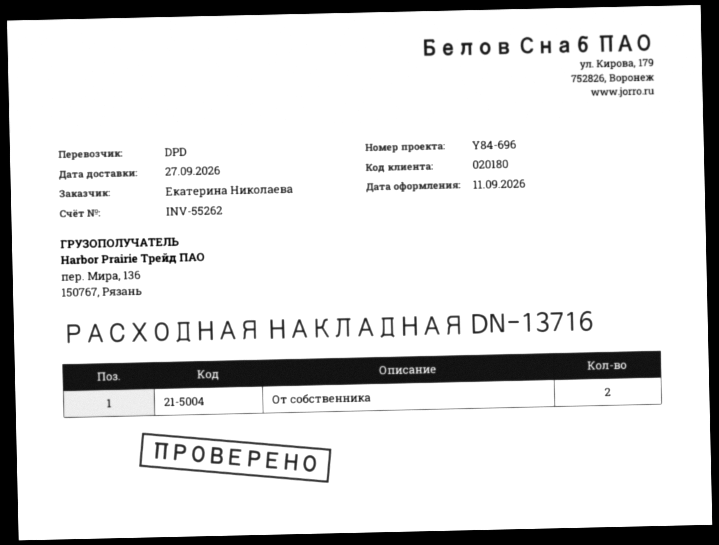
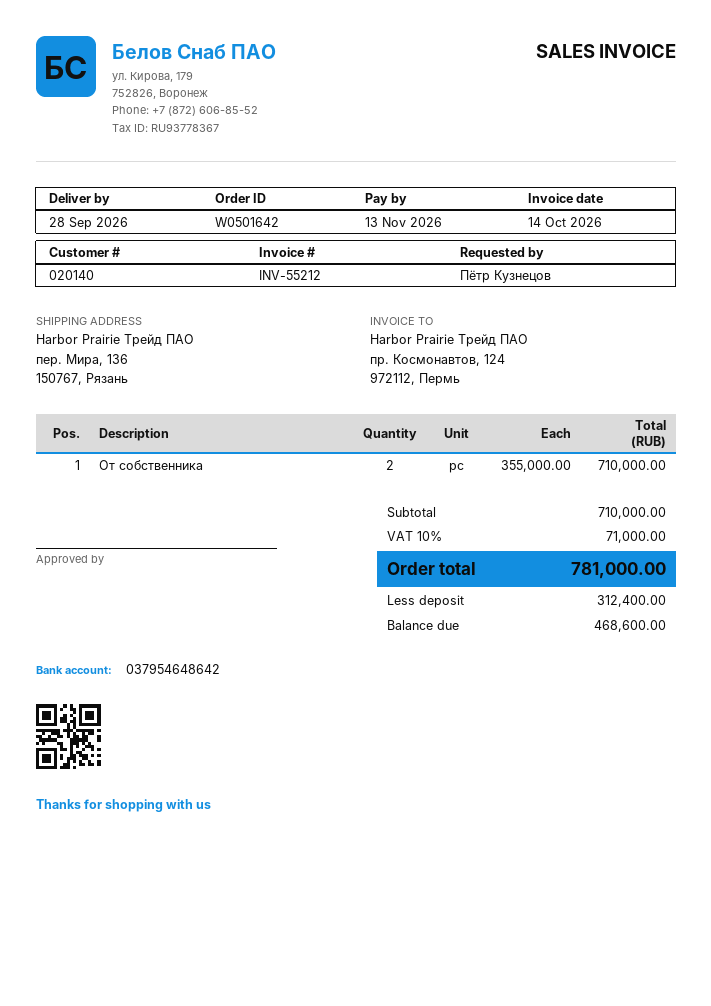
delivery date: 2026-09-27 -> 2026-09-28
invoice number: INV-55262 -> INV-55212
customer number: 020180 -> 020140
ordered by: Екатерина Николаева -> Пётр Кузнецов

